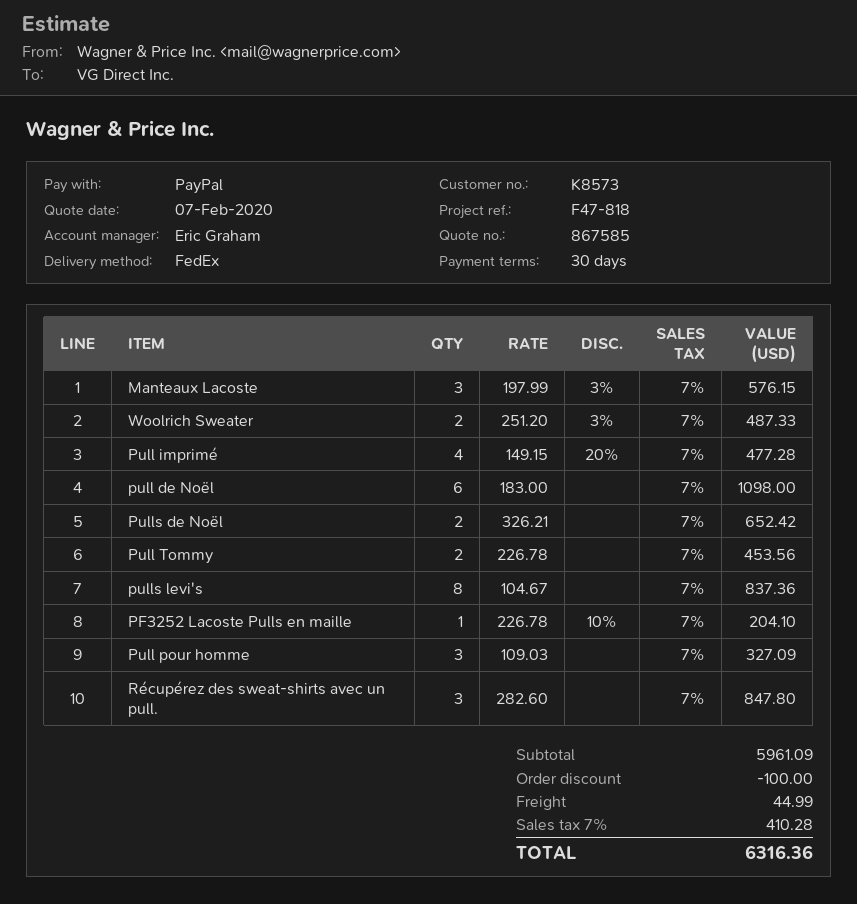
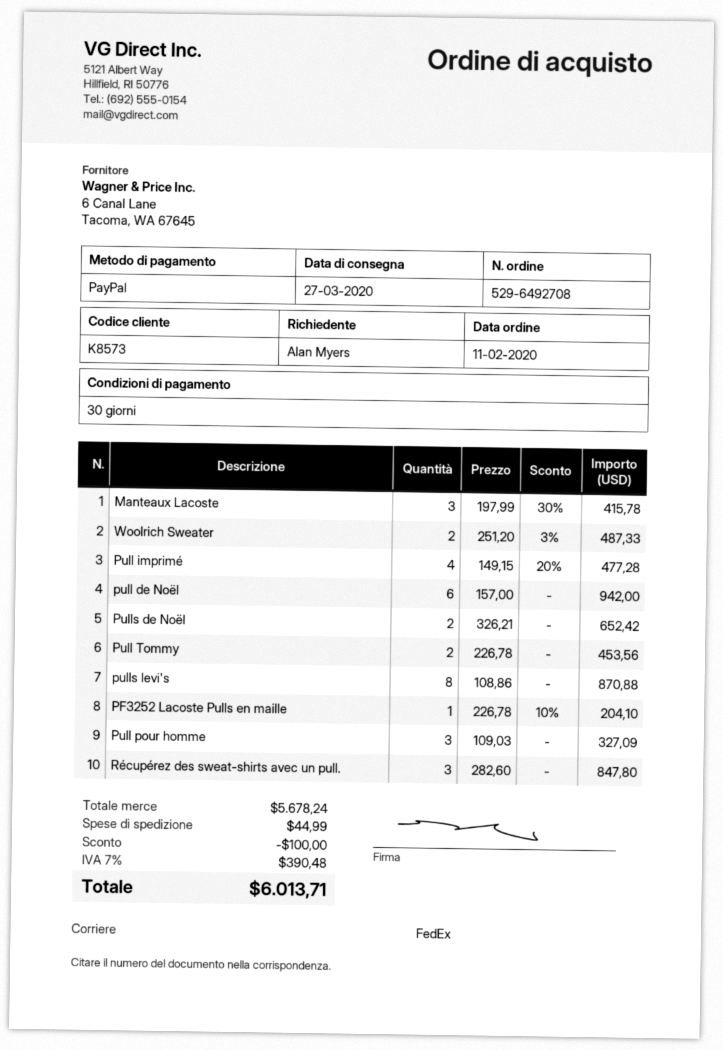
Manteaux Lacoste: 3 x 197.99 - 3% = 576.15 -> 3 x 197.99 - 30% = 415.78
pull de Noël: 6 x 183.00 = 1098.00 -> 6 x 157.00 = 942.00
pulls levi's: 8 x 104.67 = 837.36 -> 8 x 108.86 = 870.88
subtotal: 5961.09 -> 5678.24
tax: 7% = 410.28 -> 7% = 390.48
total: 6316.36 -> 6013.71

